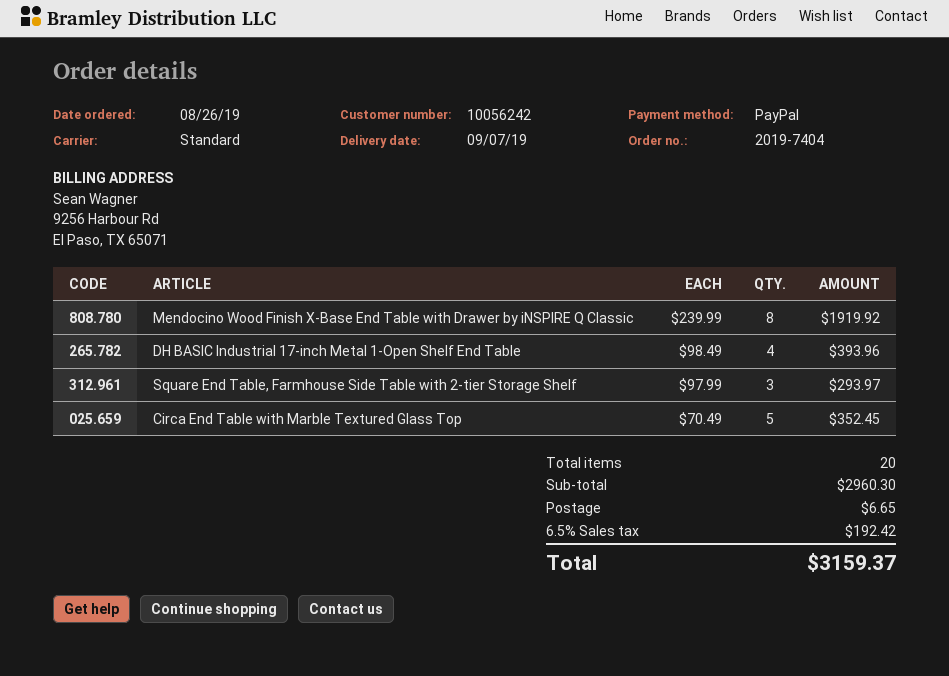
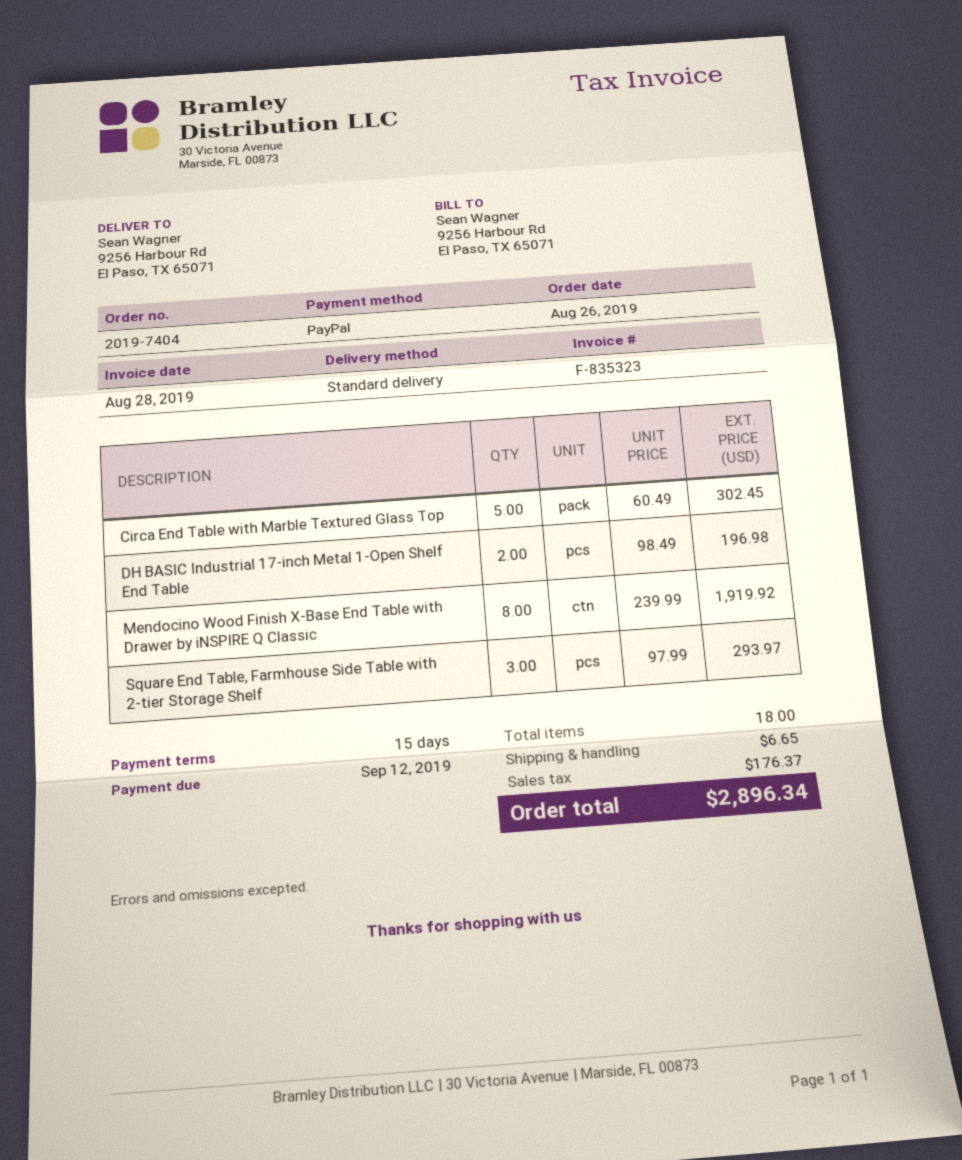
DH BASIC Industrial 17-inch Metal 1-Open Shelf End Table: 4 x 98.49 = 393.96 -> 2 x 98.49 = 196.98
Circa End Table with Marble Textured Glass Top: 5 x 70.49 = 352.45 -> 5 x 60.49 = 302.45
total quantity: 20 -> 18
tax: 192.42 -> 176.37
total: 3159.37 -> 2896.34

